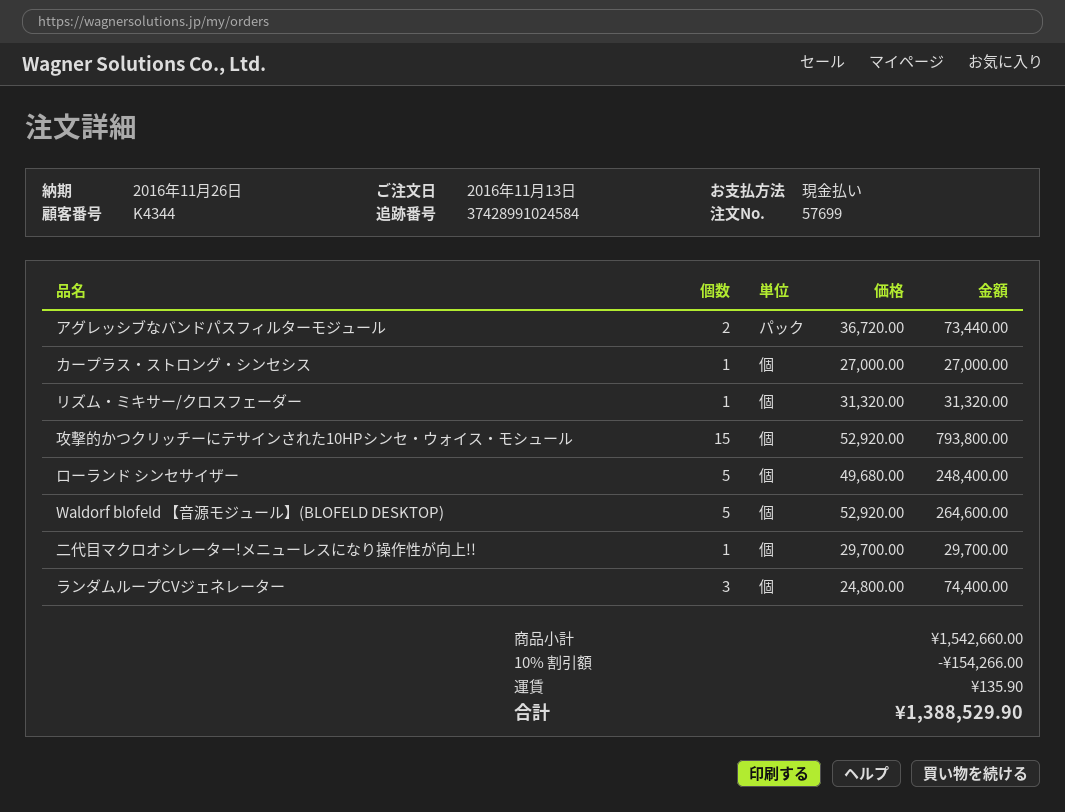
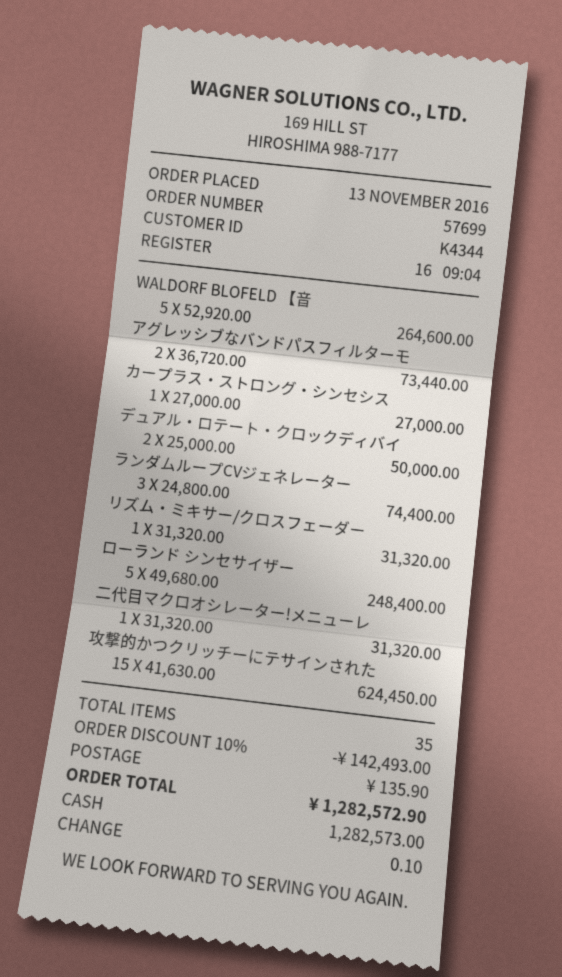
攻撃的かつクリッチーにテサインされた10HPシンセ・ウォイス・モシュール: 15 x 52920.00 = 793800.00 -> 15 x 41630.00 = 624450.00
二代目マクロオシレーター!メニューレスになり操作性が向上!!: 1 x 29700.00 = 29700.00 -> 1 x 31320.00 = 31320.00
デュアル・ロテート・クロックディバイ: none -> 2 x 25000.00 = 50000.00
discount: 10% = 154266.00 -> 10% = 142493.00
total: 1388529.90 -> 1282572.90

